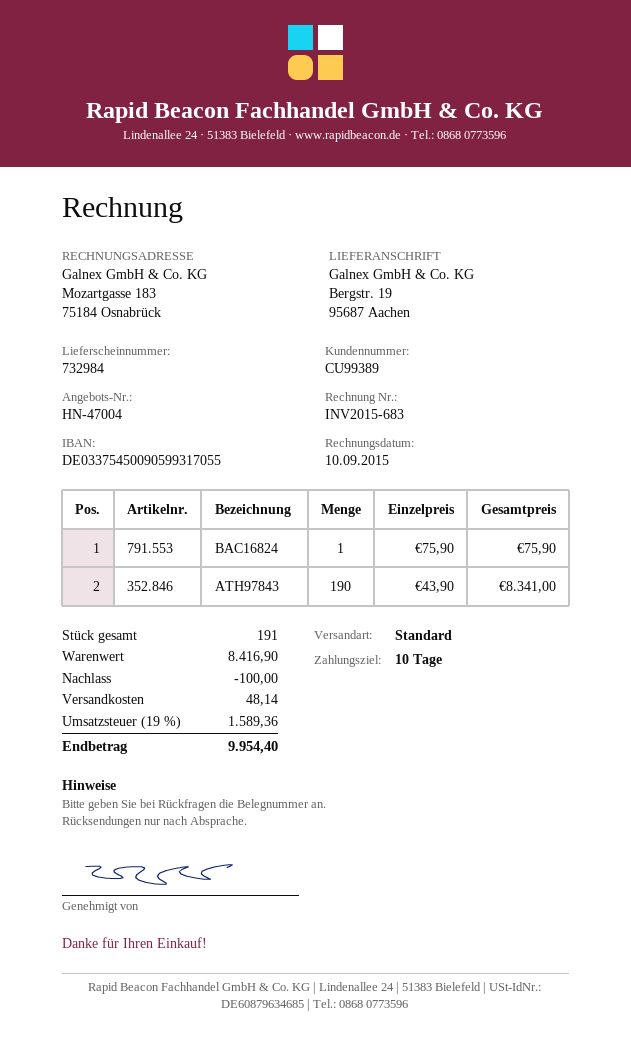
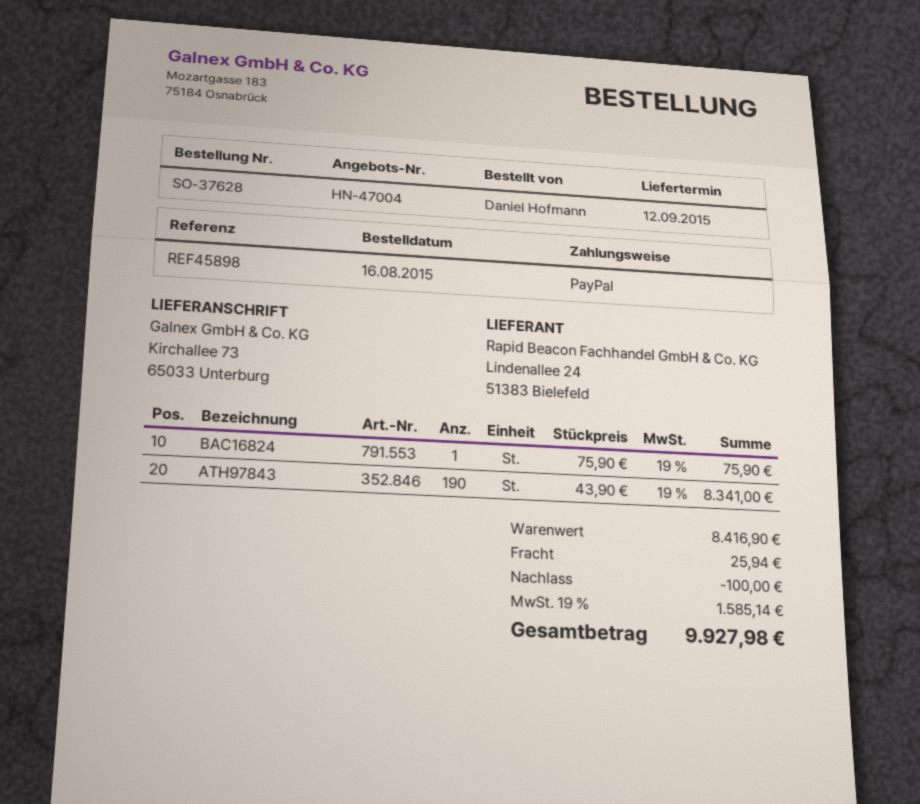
ship to: Bergstr. 19, 95687 Aachen -> Kirchallee 73, 65033 Unterburg
shipping: 48.14 -> 25.94
tax: 19% = 1589.36 -> 19% = 1585.14
total: 9954.40 -> 9927.98

